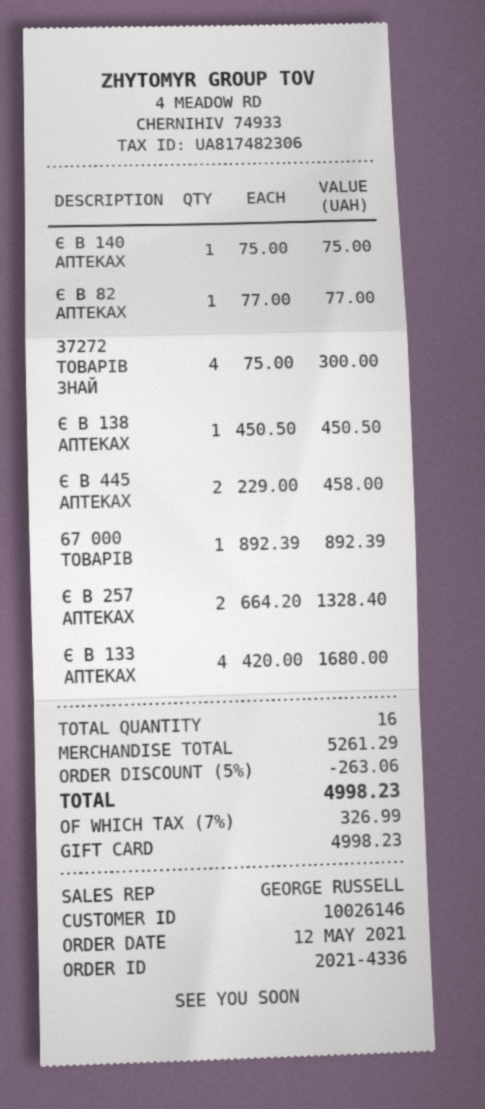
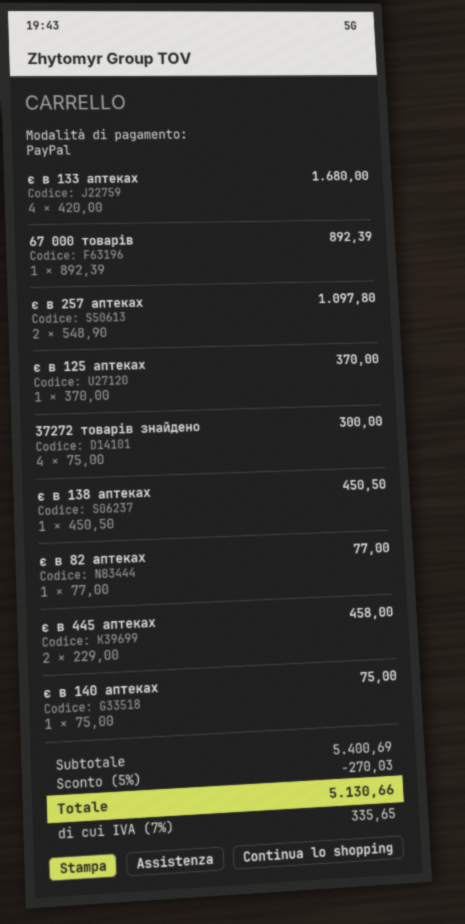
payment method: gift card -> PayPal
Є В 257 АПТЕКАХ: 2 x 664.20 = 1328.40 -> 2 x 548.90 = 1097.80
є в 125 аптеках: none -> 1 x 370.00 = 370.00
subtotal: 5261.29 -> 5400.69
discount: 5% = 263.06 -> 5% = 270.03
tax: 7% = 326.99 -> 7% = 335.65
total: 4998.23 -> 5130.66

